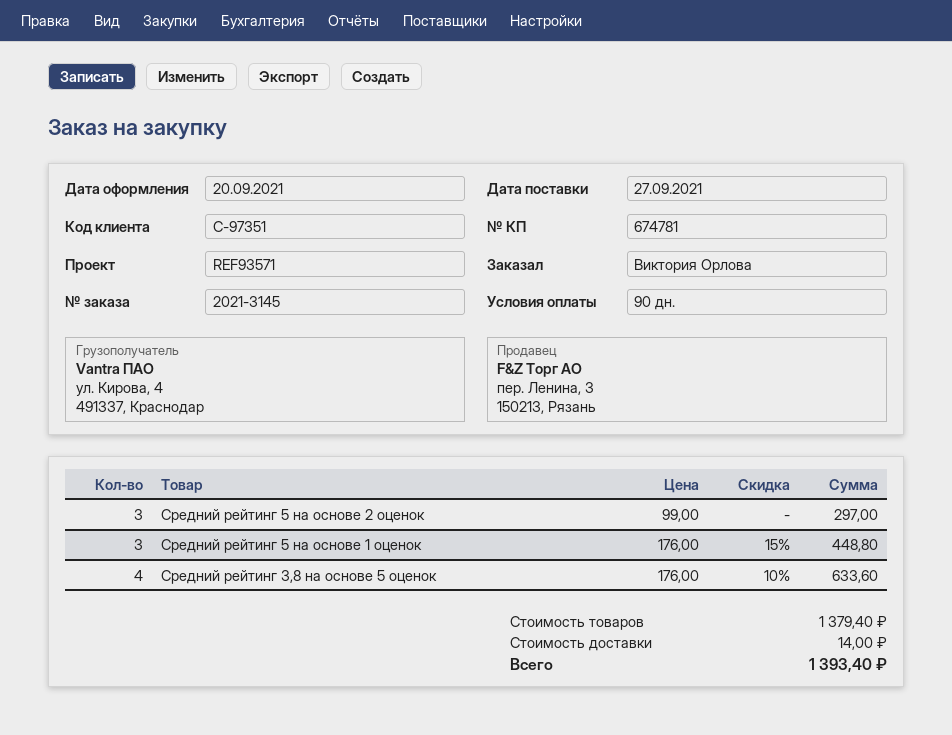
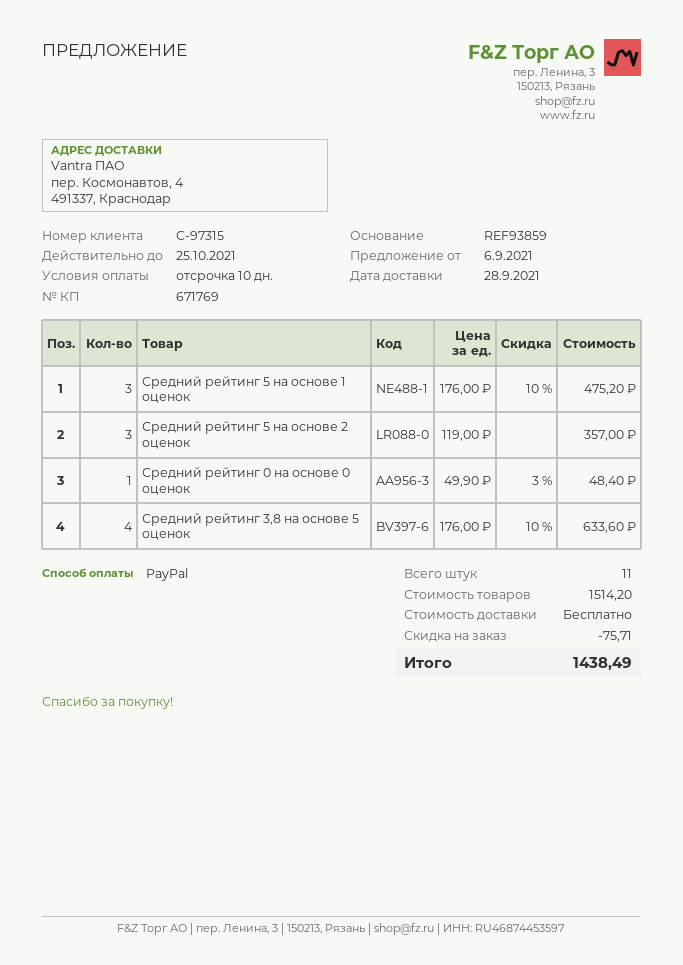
quote number: 674781 -> 671769
delivery date: 2021-09-27 -> 2021-09-28
payment terms: 90 days -> 10 days
customer number: C-97351 -> C-97315
reference: REF93571 -> REF93859
ship to: ул. Кирова, 4, 491337, Краснодар -> пер. Космонавтов, 4, 491337, Краснодар
Средний рейтинг 5 на основе 2 оценок: 3 x 99.00 = 297.00 -> 3 x 119.00 = 357.00
Средний рейтинг 5 на основе 1 оценок: 3 x 176.00 - 15% = 448.80 -> 3 x 176.00 - 10% = 475.20
Средний рейтинг 0 на основе 0 оценок: none -> 1 x 49.90 - 3% = 48.40
subtotal: 1379.40 -> 1514.20
discount: none -> 75.71
shipping: 14.00 -> 0.00
total: 1393.40 -> 1438.49

